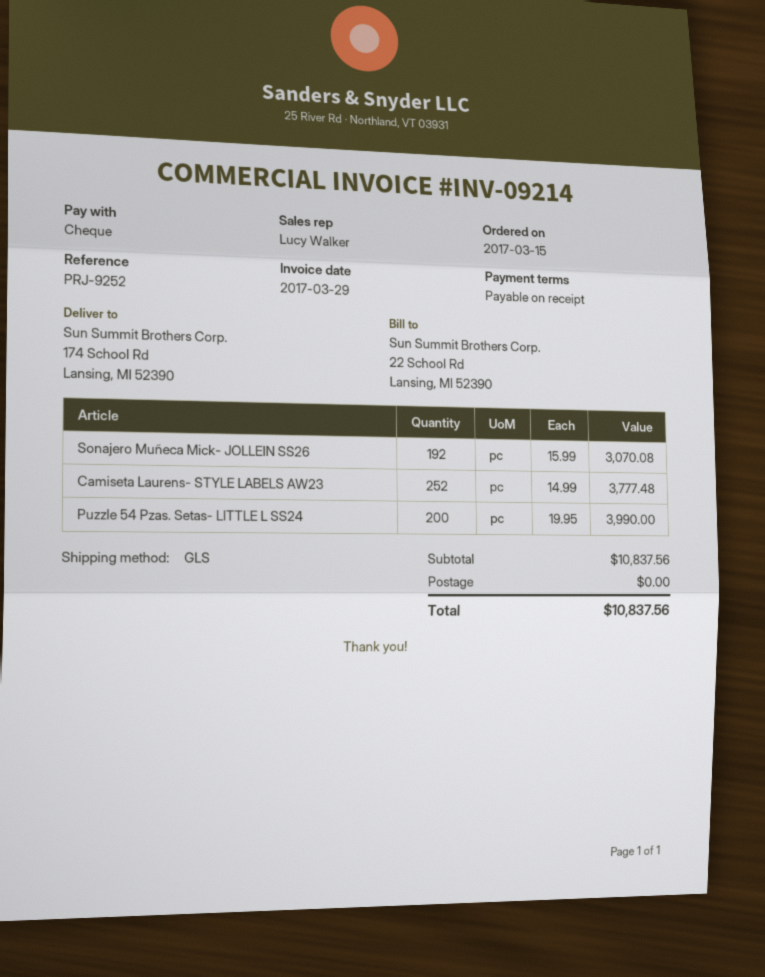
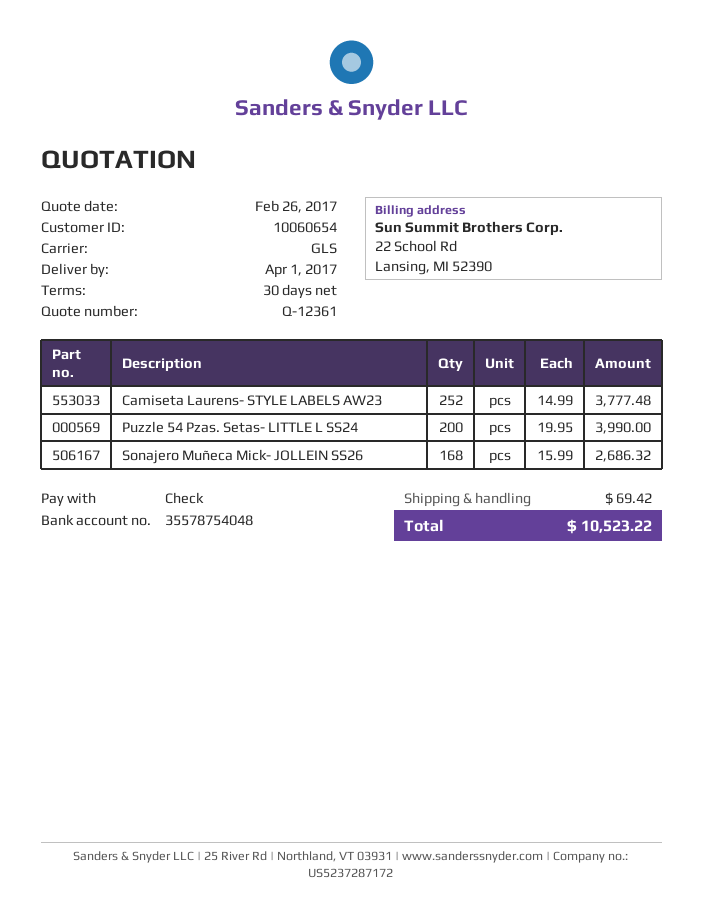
payment terms: on receipt -> 30 days
Sonajero Muñeca Mick- JOLLEIN SS26: 192 x 15.99 = 3070.08 -> 168 x 15.99 = 2686.32
shipping: 0.00 -> 69.42
total: 10837.56 -> 10523.22

